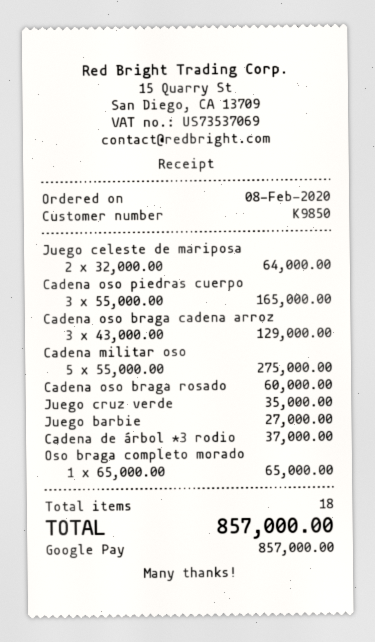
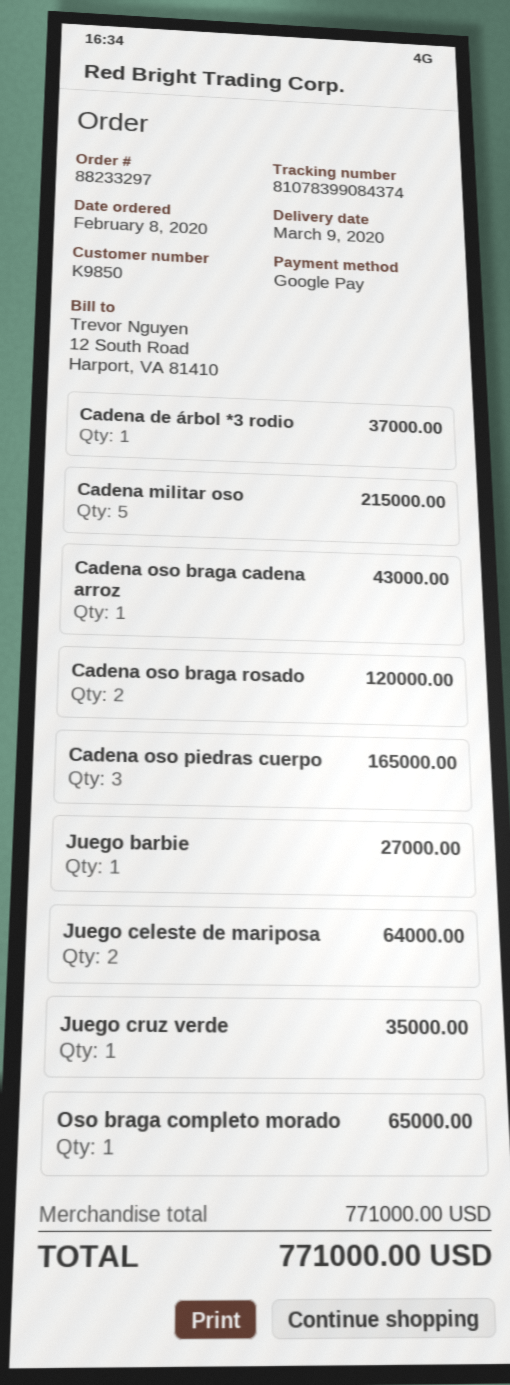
Cadena oso braga cadena arroz: 3 for 129000.00 -> 1 for 43000.00
Cadena militar oso: 5 for 275000.00 -> 5 for 215000.00
Cadena oso braga rosado: 1 for 60000.00 -> 2 for 120000.00
total: 857000.00 -> 771000.00

